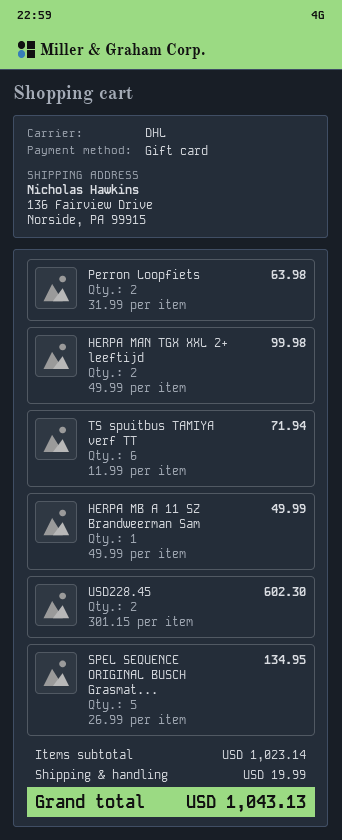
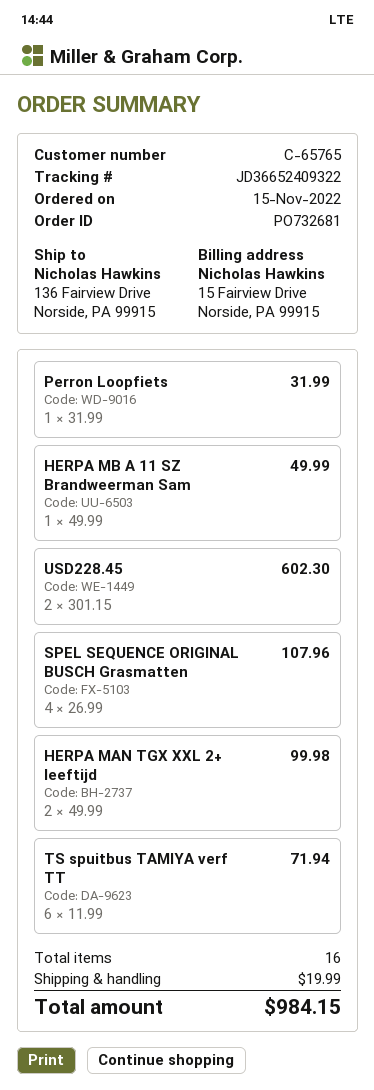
Perron Loopfiets: 2 x 31.99 = 63.98 -> 1 x 31.99 = 31.99
SPEL SEQUENCE ORIGINAL BUSCH Grasmat...: 5 x 26.99 = 134.95 -> 4 x 26.99 = 107.96
total: 1043.13 -> 984.15

